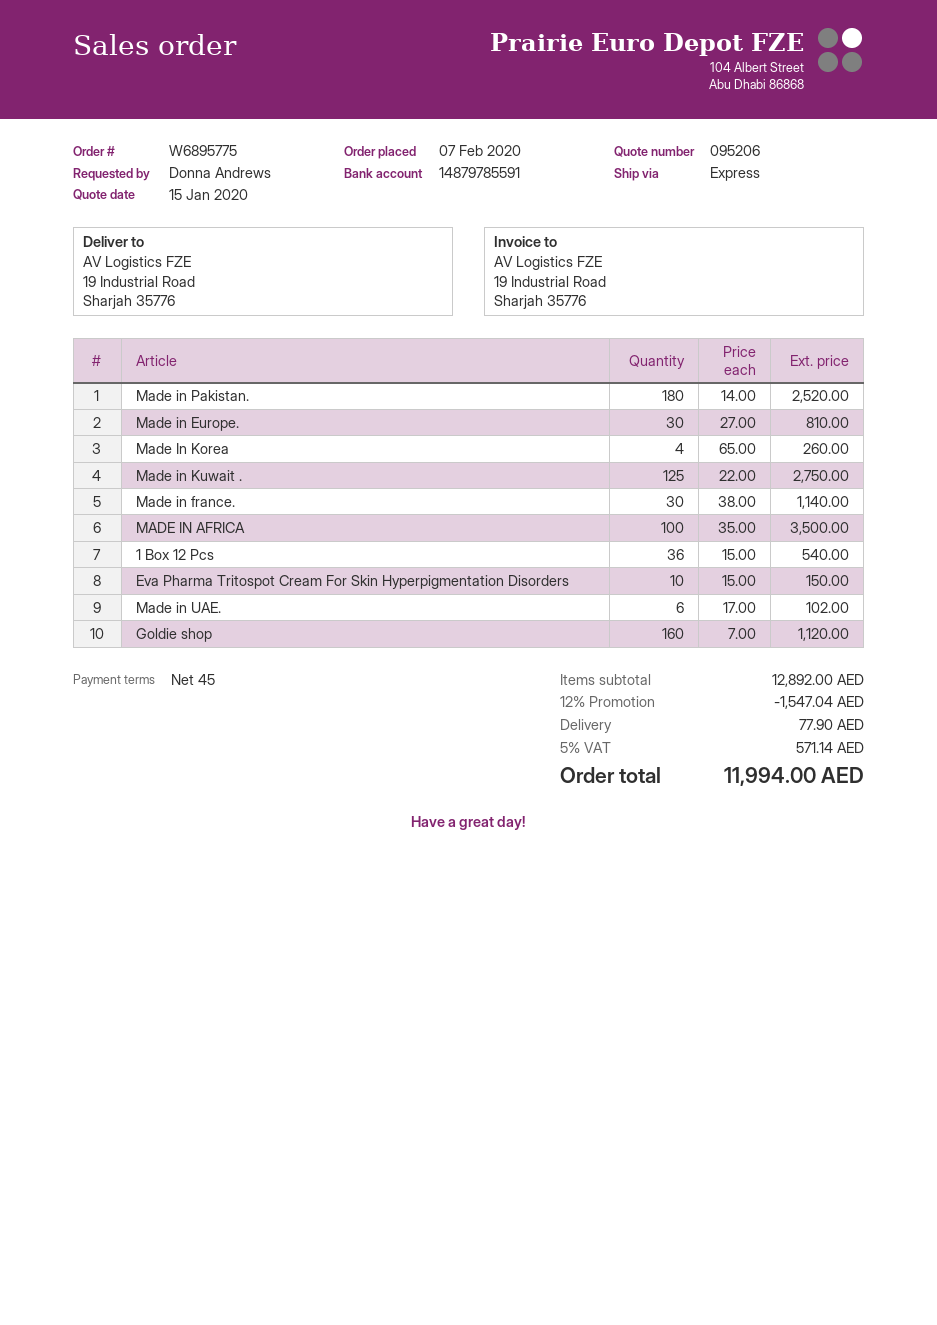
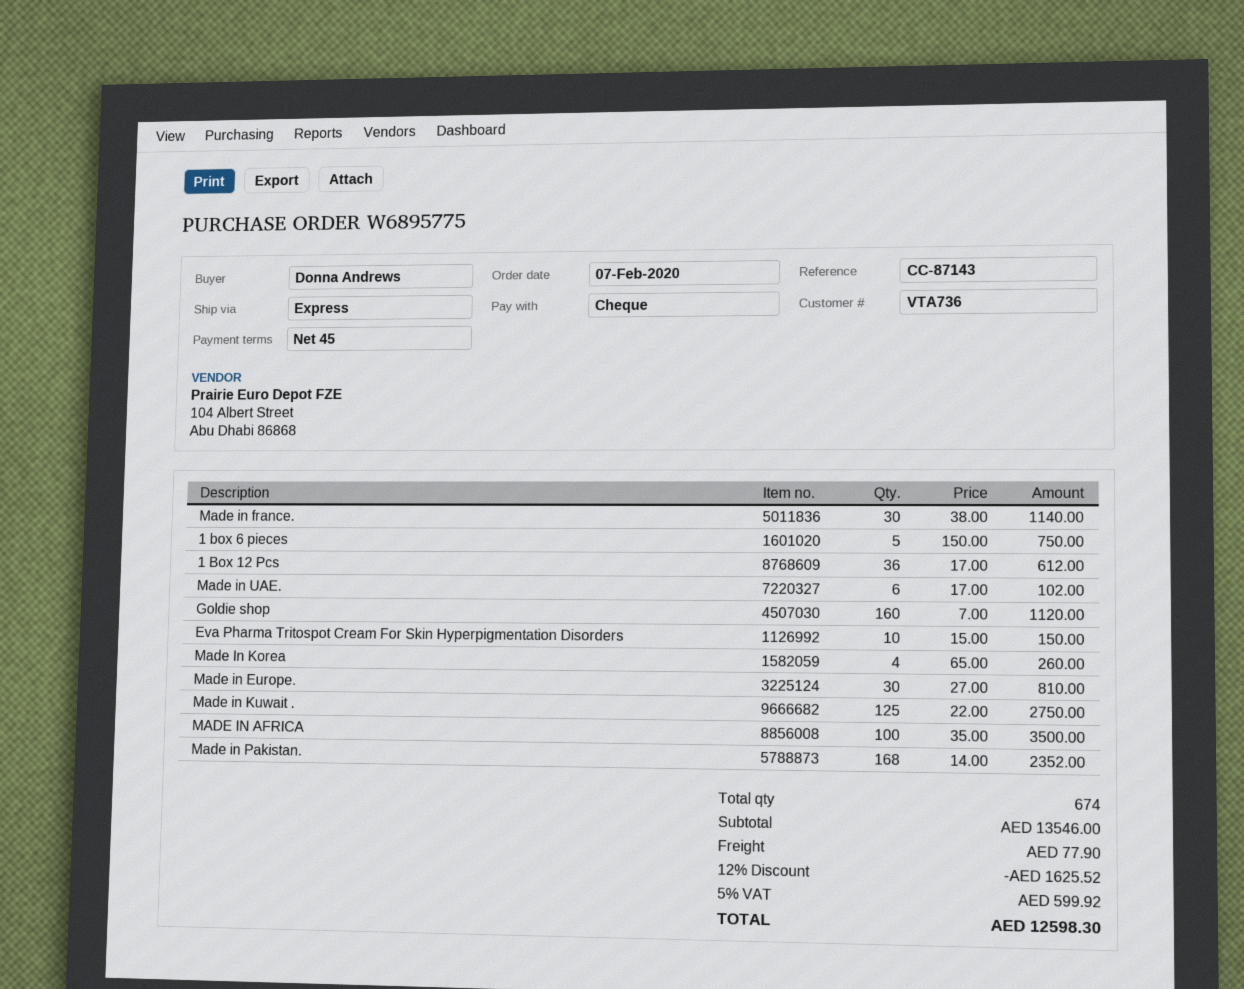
Made in Pakistan.: 180 x 14.00 = 2520.00 -> 168 x 14.00 = 2352.00
1 Box 12 Pcs: 36 x 15.00 = 540.00 -> 36 x 17.00 = 612.00
1 box 6 pieces: none -> 5 x 150.00 = 750.00
subtotal: 12892.00 -> 13546.00
discount: 12% = 1547.04 -> 12% = 1625.52
tax: 5% = 571.14 -> 5% = 599.92
total: 11994.00 -> 12598.30

